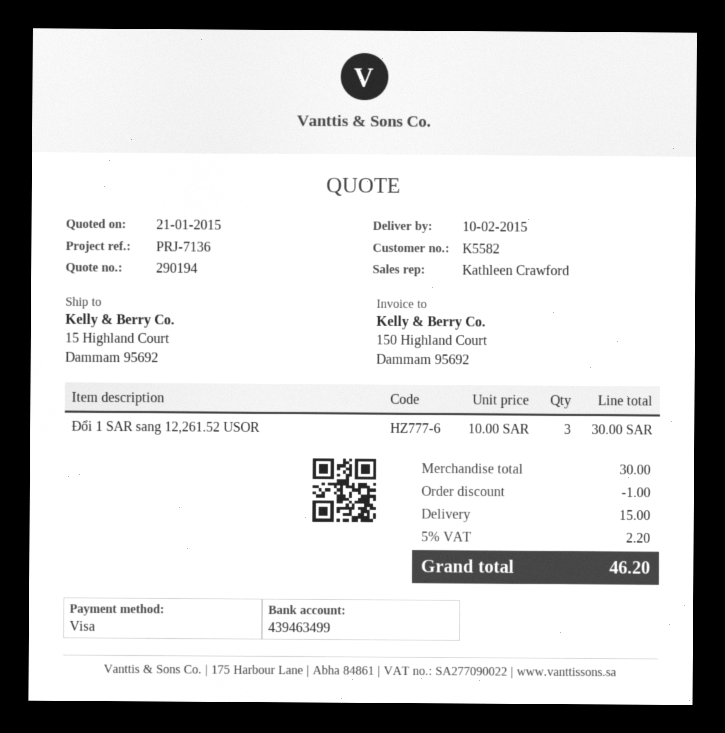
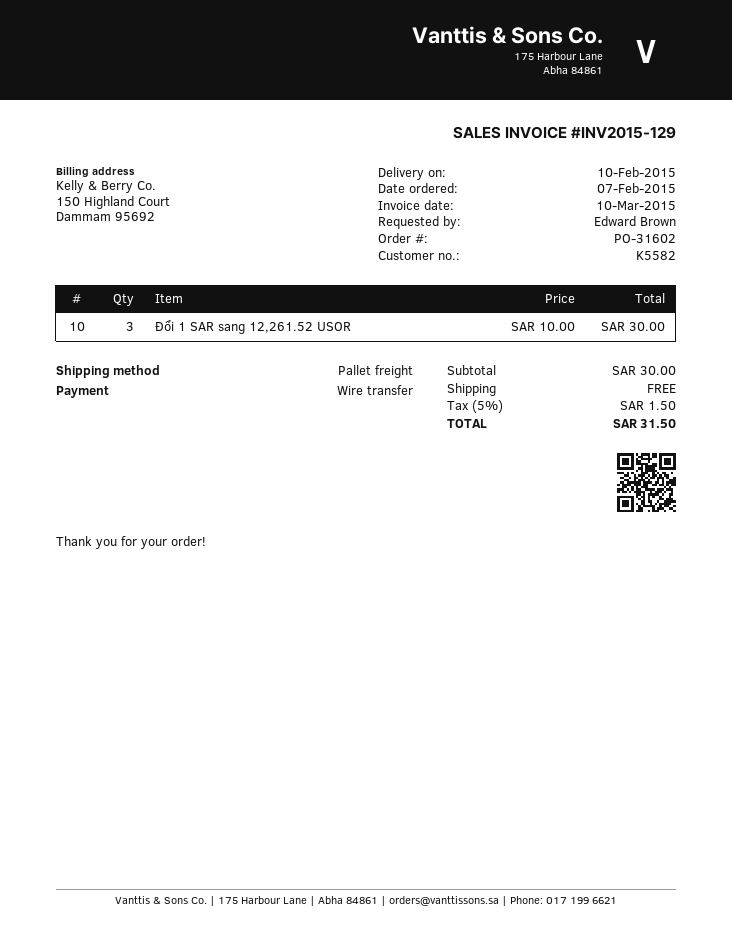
payment method: Visa -> bank transfer
discount: 1.00 -> none
shipping: 15.00 -> 0.00
tax: 5% = 2.20 -> 5% = 1.50
total: 46.20 -> 31.50

